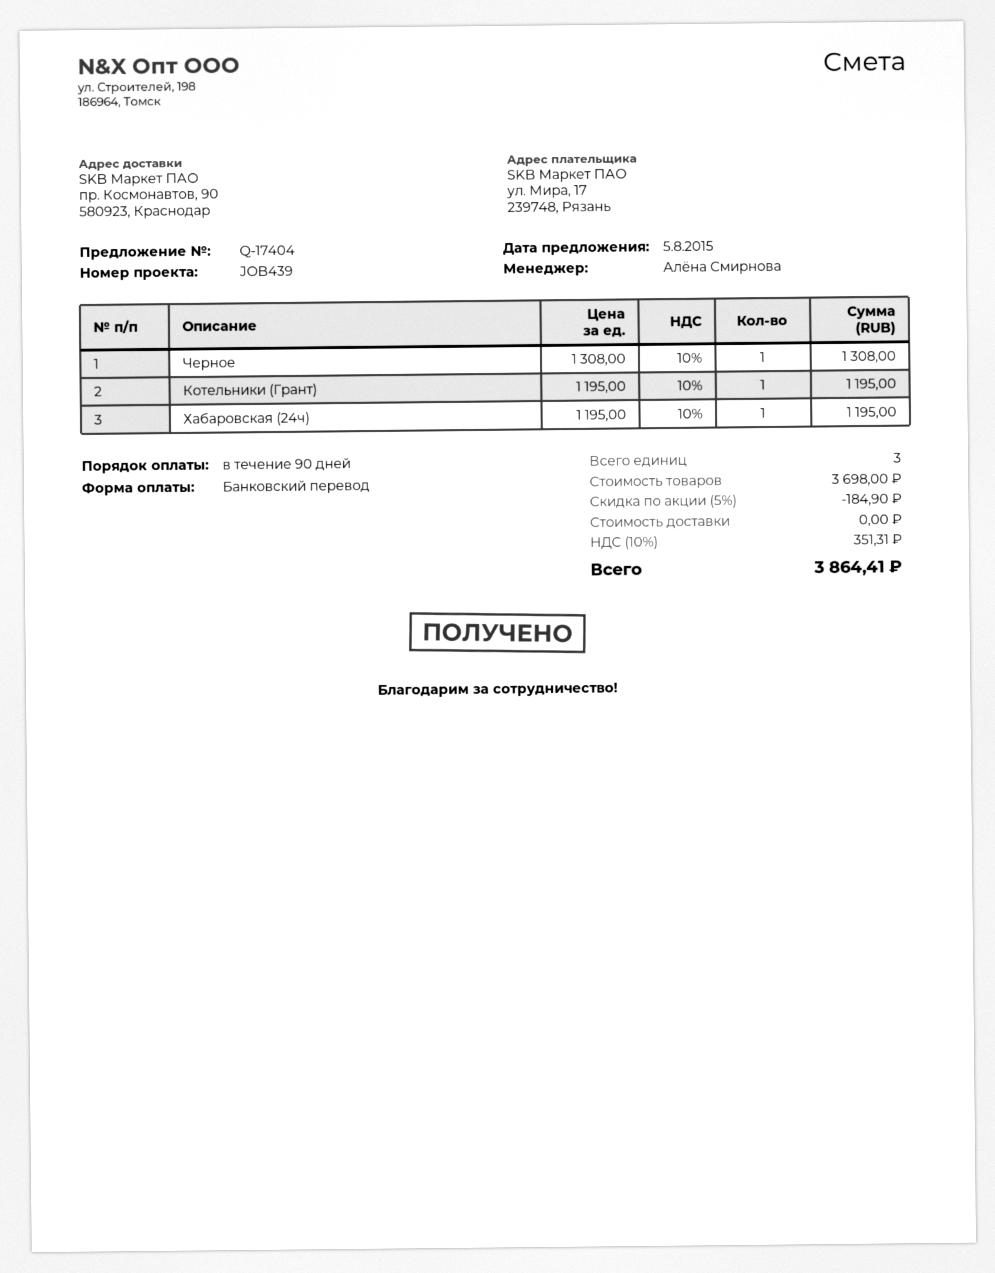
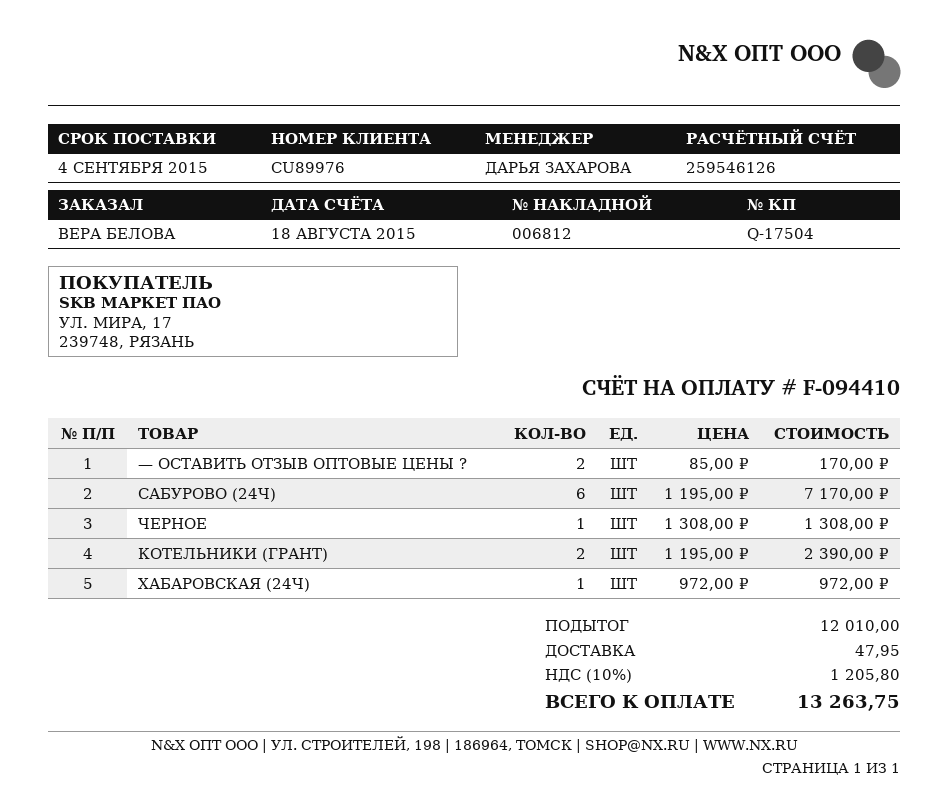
quote number: Q-17404 -> Q-17504
sales rep: Алёна Смирнова -> ДАРЬЯ ЗАХАРОВА
Котельники (Грант): 1 x 1195.00 = 1195.00 -> 2 x 1195.00 = 2390.00
Хабаровская (24ч): 1 x 1195.00 = 1195.00 -> 1 x 972.00 = 972.00
— ОСТАВИТЬ ОТЗЫВ ОПТОВЫЕ ЦЕНЫ ?: none -> 2 x 85.00 = 170.00
САБУРОВО (24Ч): none -> 6 x 1195.00 = 7170.00
subtotal: 3698.00 -> 12010.00
discount: 5% = 184.90 -> none
shipping: 0.00 -> 47.95
tax: 10% = 351.31 -> 10% = 1205.80
total: 3864.41 -> 13263.75

